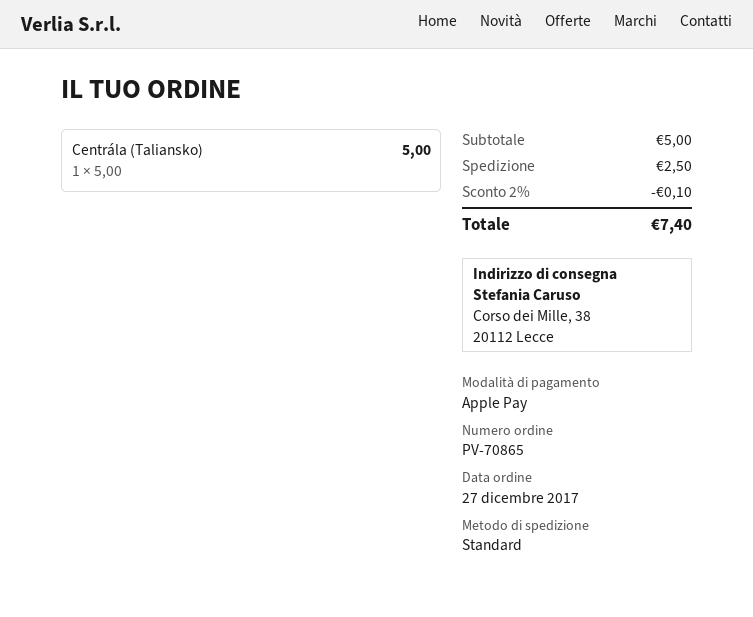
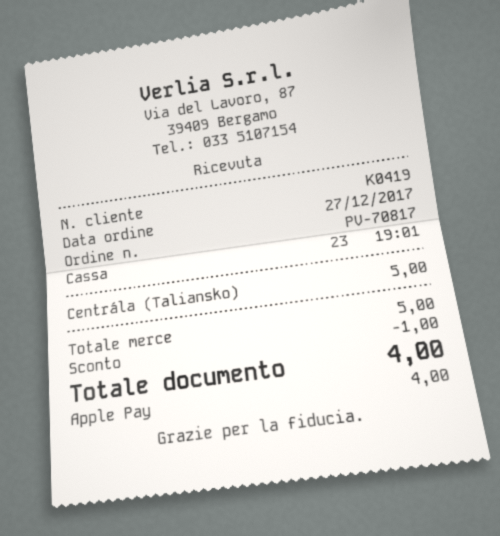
order number: PV-70865 -> PV-70817
discount: 0.10 -> 1.00
shipping: 2.50 -> none
total: 7.40 -> 4.00

